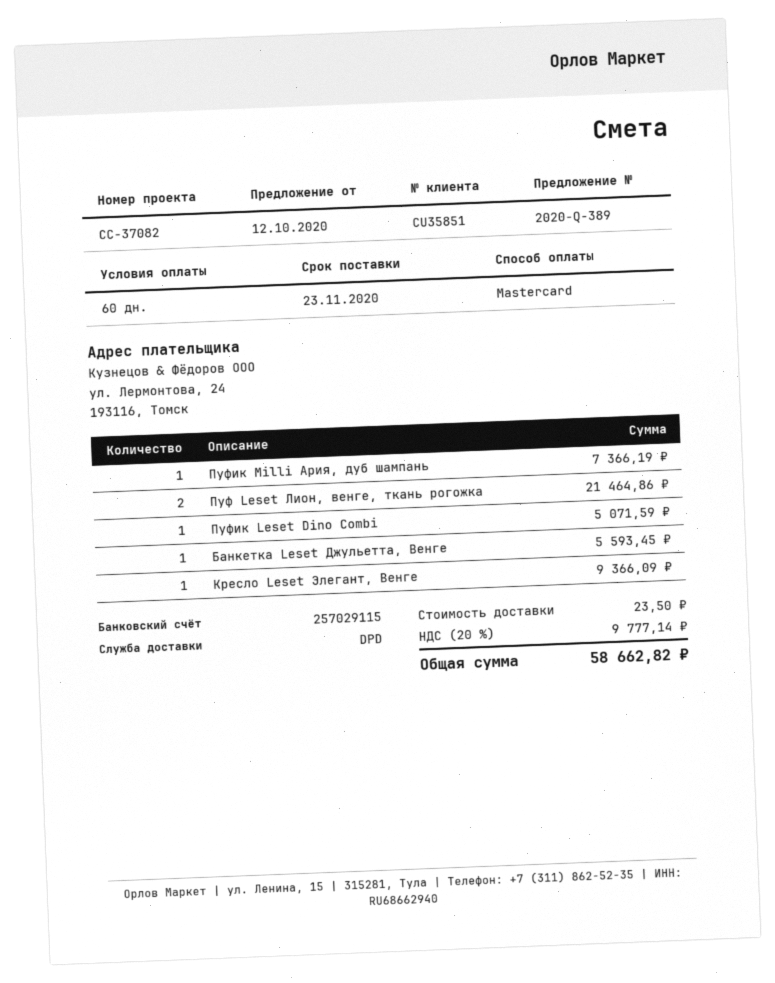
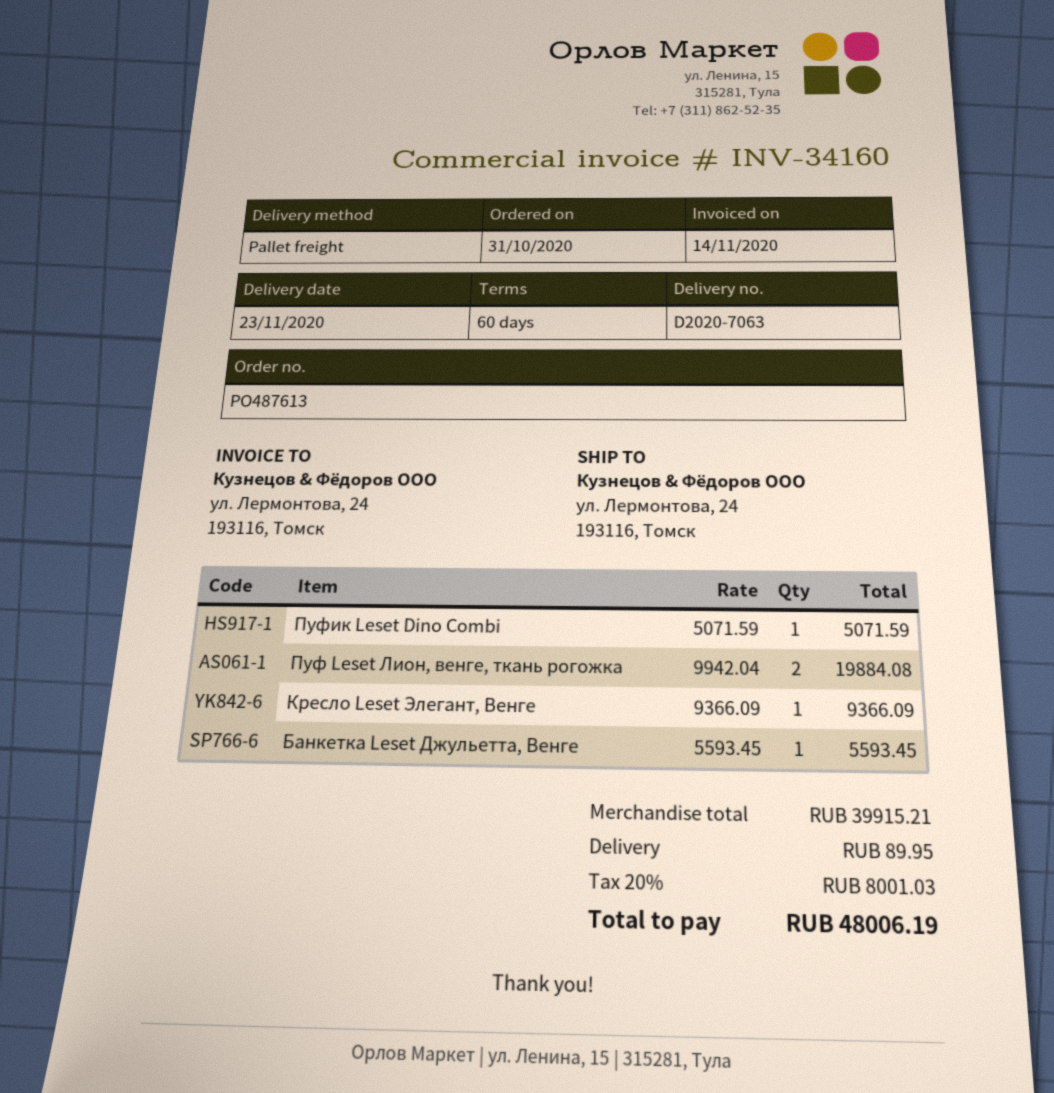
shipping method: DPD -> pallet freight
Пуфик Milli Ария, дуб шампань: 1 for 7366.19 -> none
Пуф Leset Лион, венге, ткань рогожка: 2 for 21464.86 -> 2 for 19884.08
shipping: 23.50 -> 89.95
tax: 20% = 9777.14 -> 20% = 8001.03
total: 58662.82 -> 48006.19

